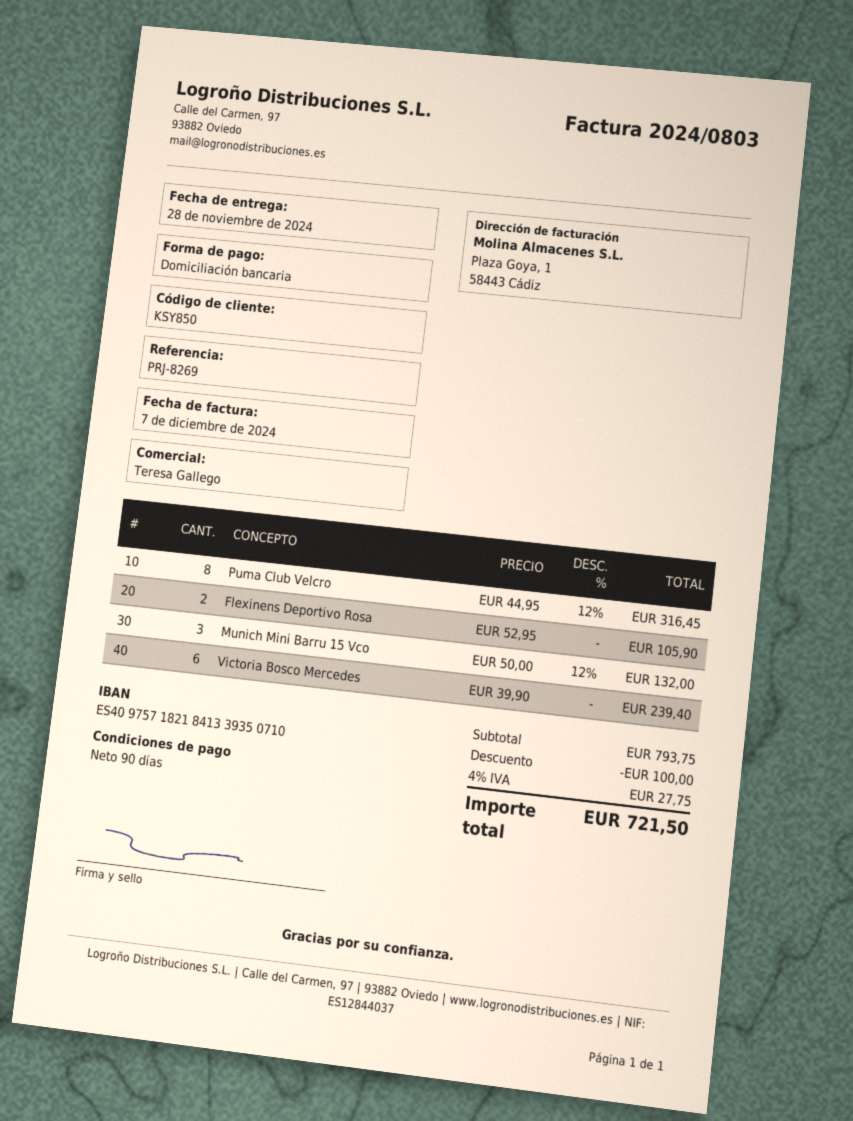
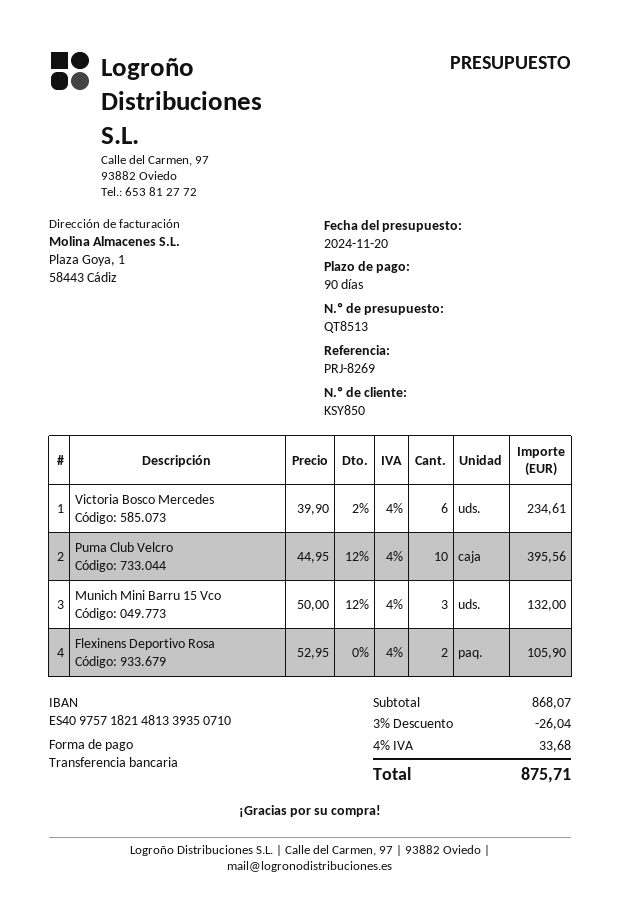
payment method: direct debit -> bank transfer
bank account: ES4097571821841339350710 -> ES4097571821481339350710
Puma Club Velcro: 8 x 44.95 - 12% = 316.45 -> 10 x 44.95 - 12% = 395.56
Victoria Bosco Mercedes: 6 x 39.90 = 239.40 -> 6 x 39.90 - 2% = 234.61
subtotal: 793.75 -> 868.07
discount: 100.00 -> 26.04
tax: 4% = 27.75 -> 4% = 33.68
total: 721.50 -> 875.71

